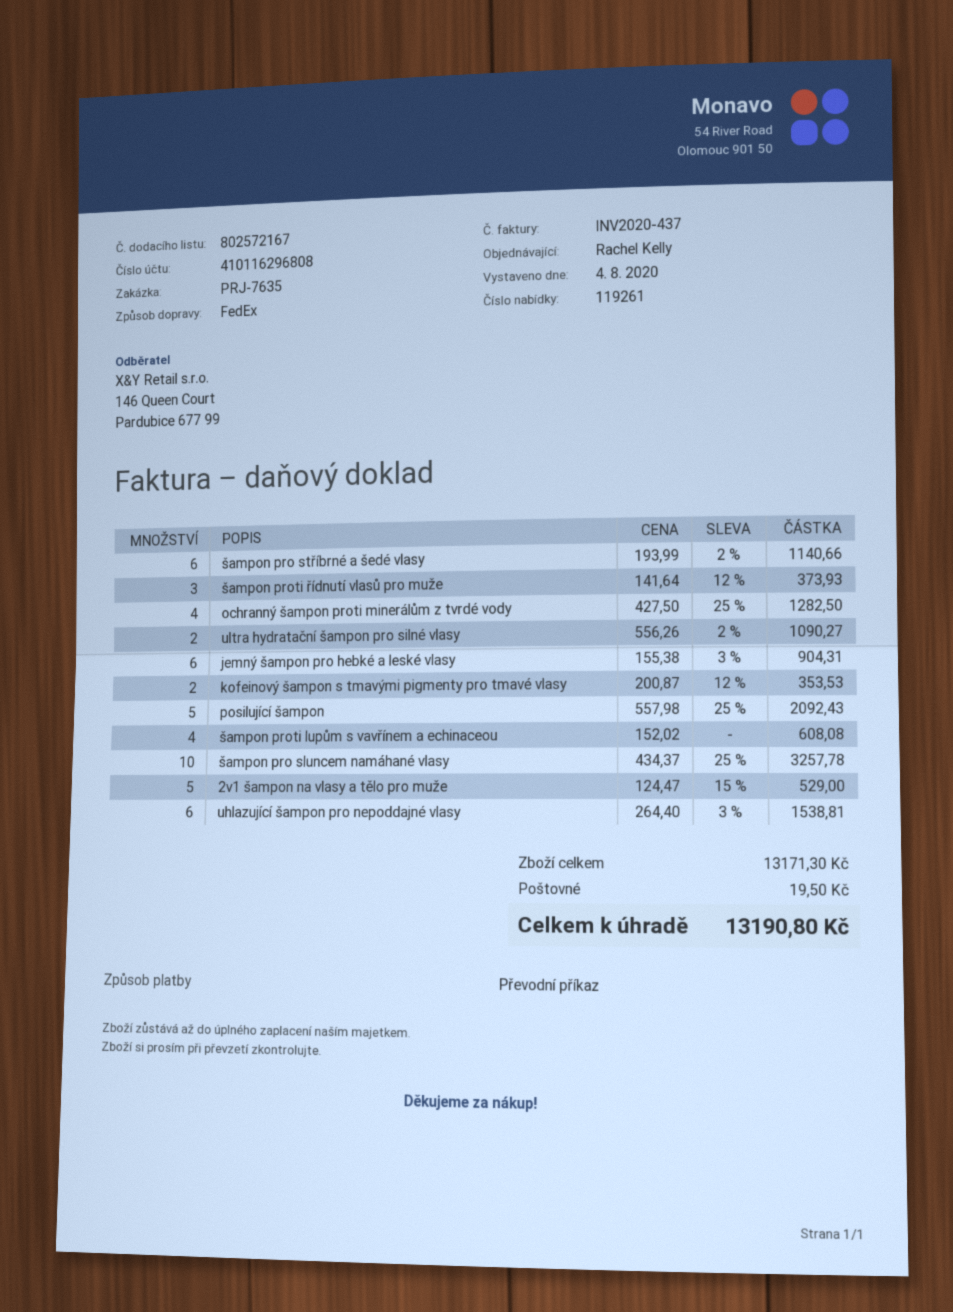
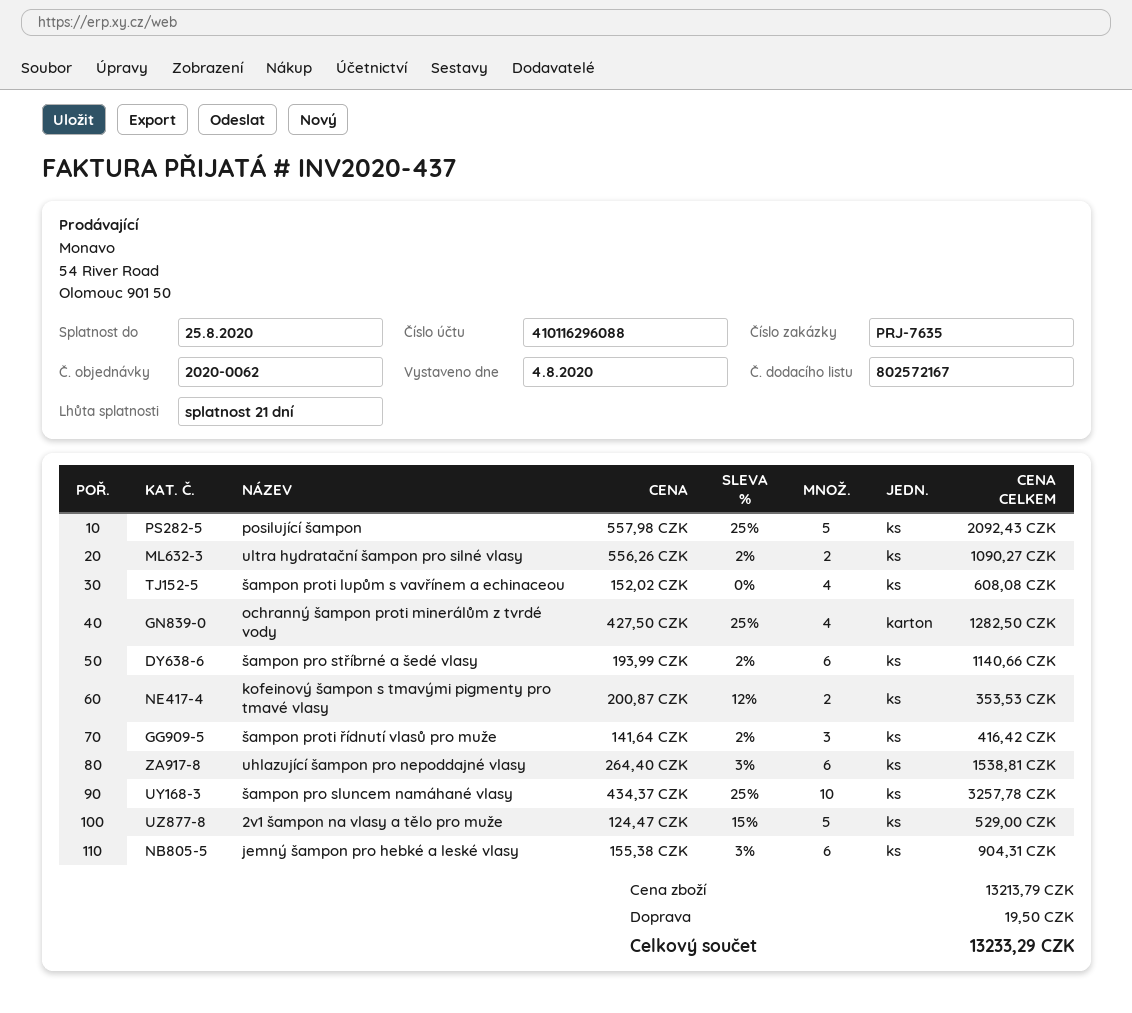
bank account: 410116296808 -> 410116296088
šampon proti řídnutí vlasů pro muže: 3 x 141.64 - 12% = 373.93 -> 3 x 141.64 - 2% = 416.42
subtotal: 13171.30 -> 13213.79
total: 13190.80 -> 13233.29

